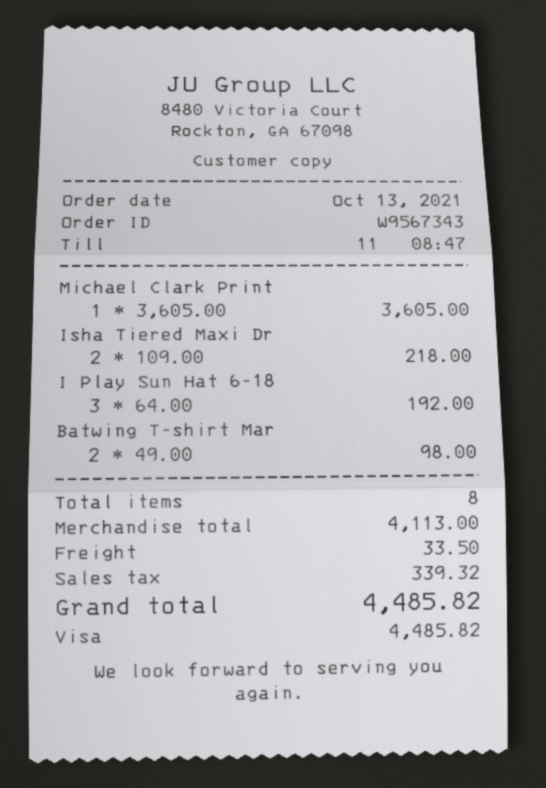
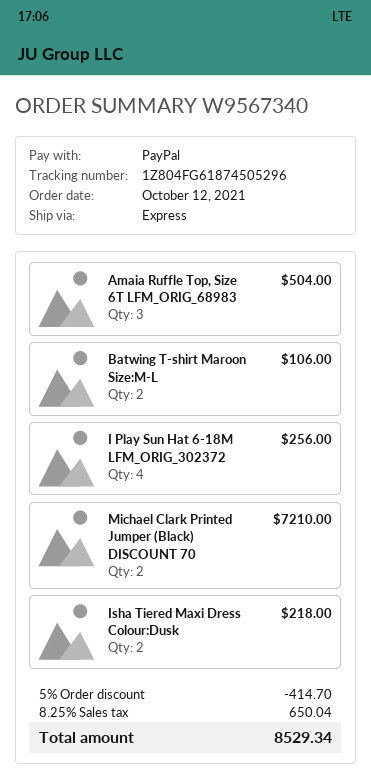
order number: W9567343 -> W9567340
order date: 2021-10-13 -> 2021-10-12
payment method: Visa -> PayPal
Michael Clark Print: 1 for 3605.00 -> 2 for 7210.00
I Play Sun Hat 6-18: 3 for 192.00 -> 4 for 256.00
Batwing T-shirt Mar: 2 for 98.00 -> 2 for 106.00
Amaia Ruffle Top, Size 6T LFM_ORIG_68983: none -> 3 for 504.00
discount: none -> 5% = 414.70
shipping: 33.50 -> none
tax: 339.32 -> 650.04
total: 4485.82 -> 8529.34

